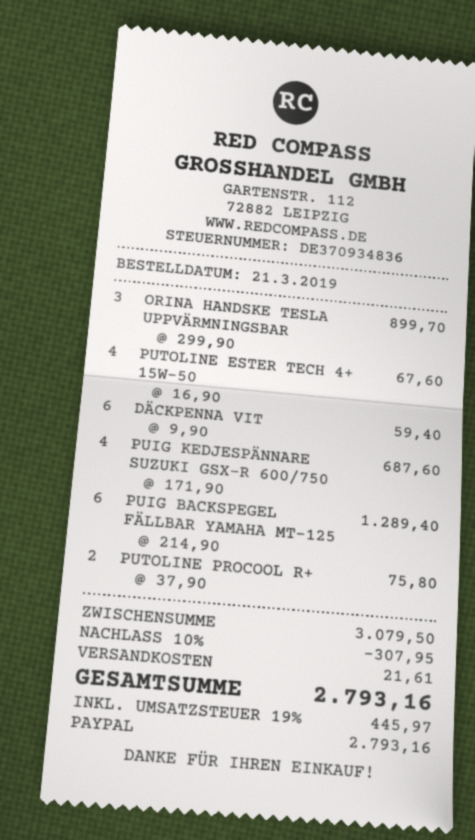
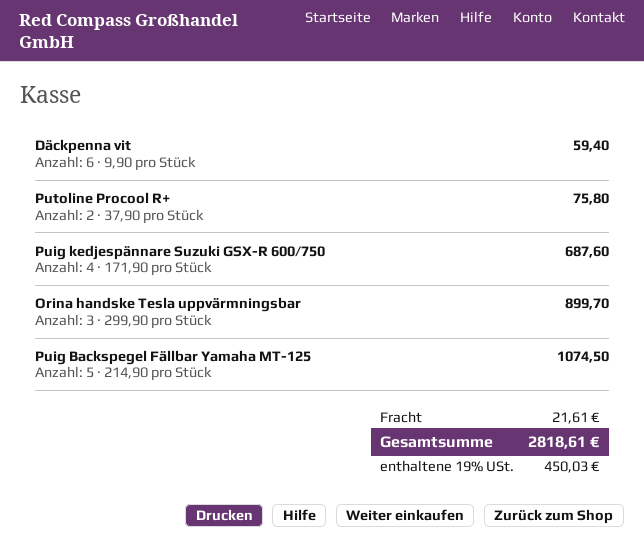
PUTOLINE ESTER TECH 4+ 15W-50: 4 x 16.90 = 67.60 -> none
PUIG BACKSPEGEL FÄLLBAR YAMAHA MT-125: 6 x 214.90 = 1289.40 -> 5 x 214.90 = 1074.50
discount: 10% = 307.95 -> none
tax: 19% = 445.97 -> 19% = 450.03
total: 2793.16 -> 2818.61

